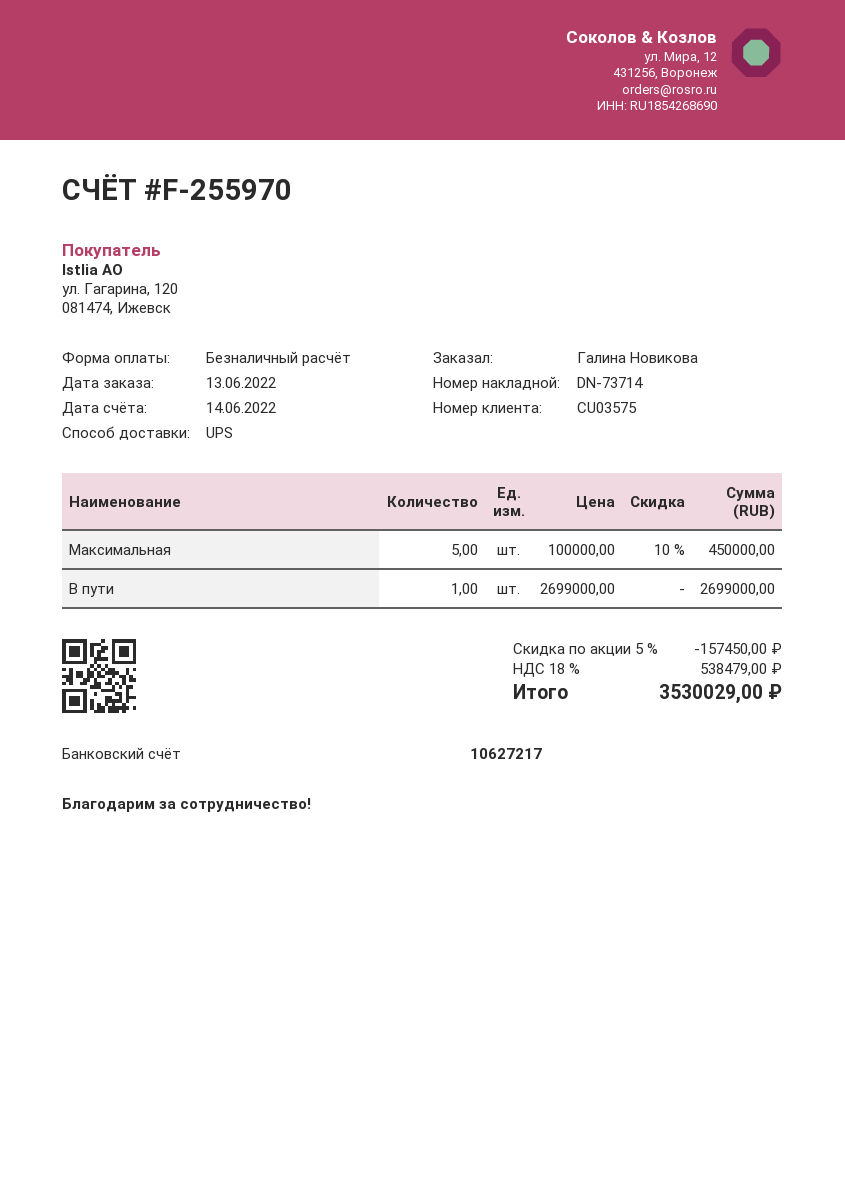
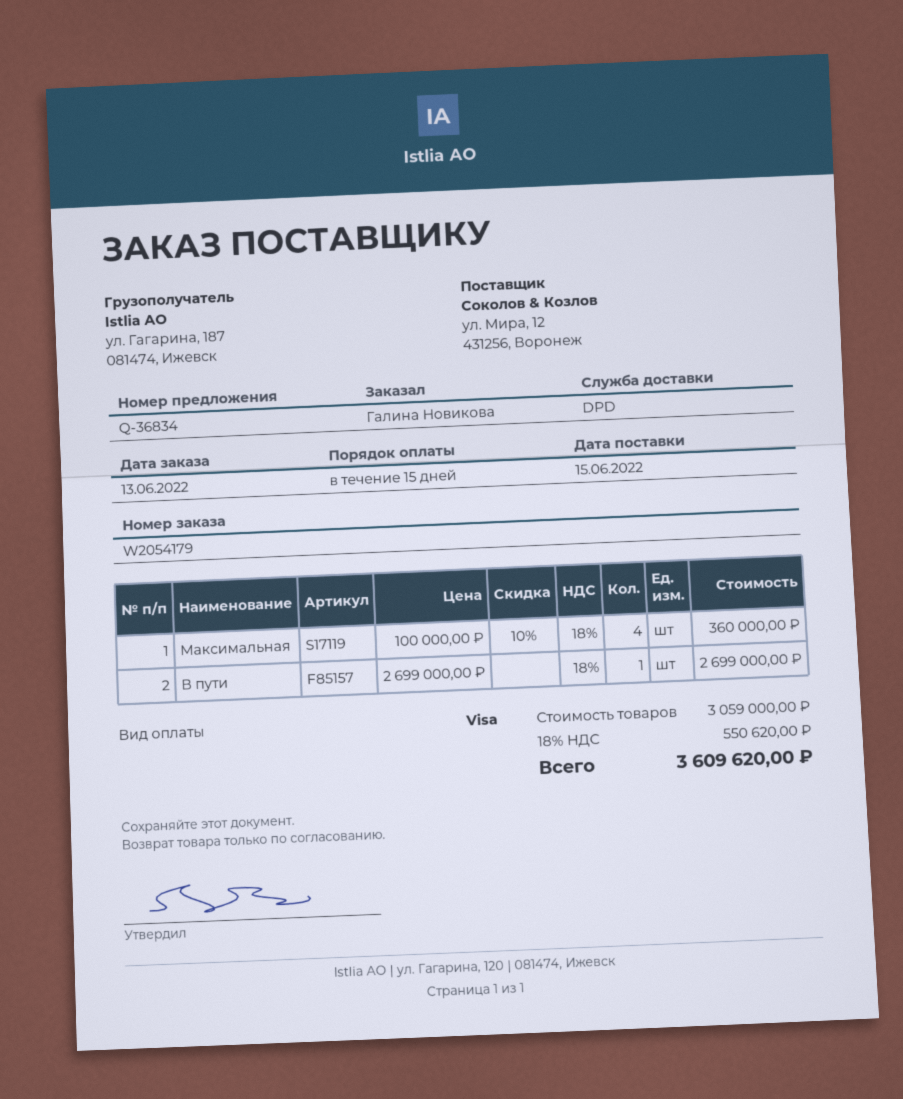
payment method: bank transfer -> Visa
shipping method: UPS -> DPD
Максимальная: 5 x 100000.00 - 10% = 450000.00 -> 4 x 100000.00 - 10% = 360000.00
discount: 5% = 157450.00 -> none
tax: 18% = 538479.00 -> 18% = 550620.00
total: 3530029.00 -> 3609620.00

